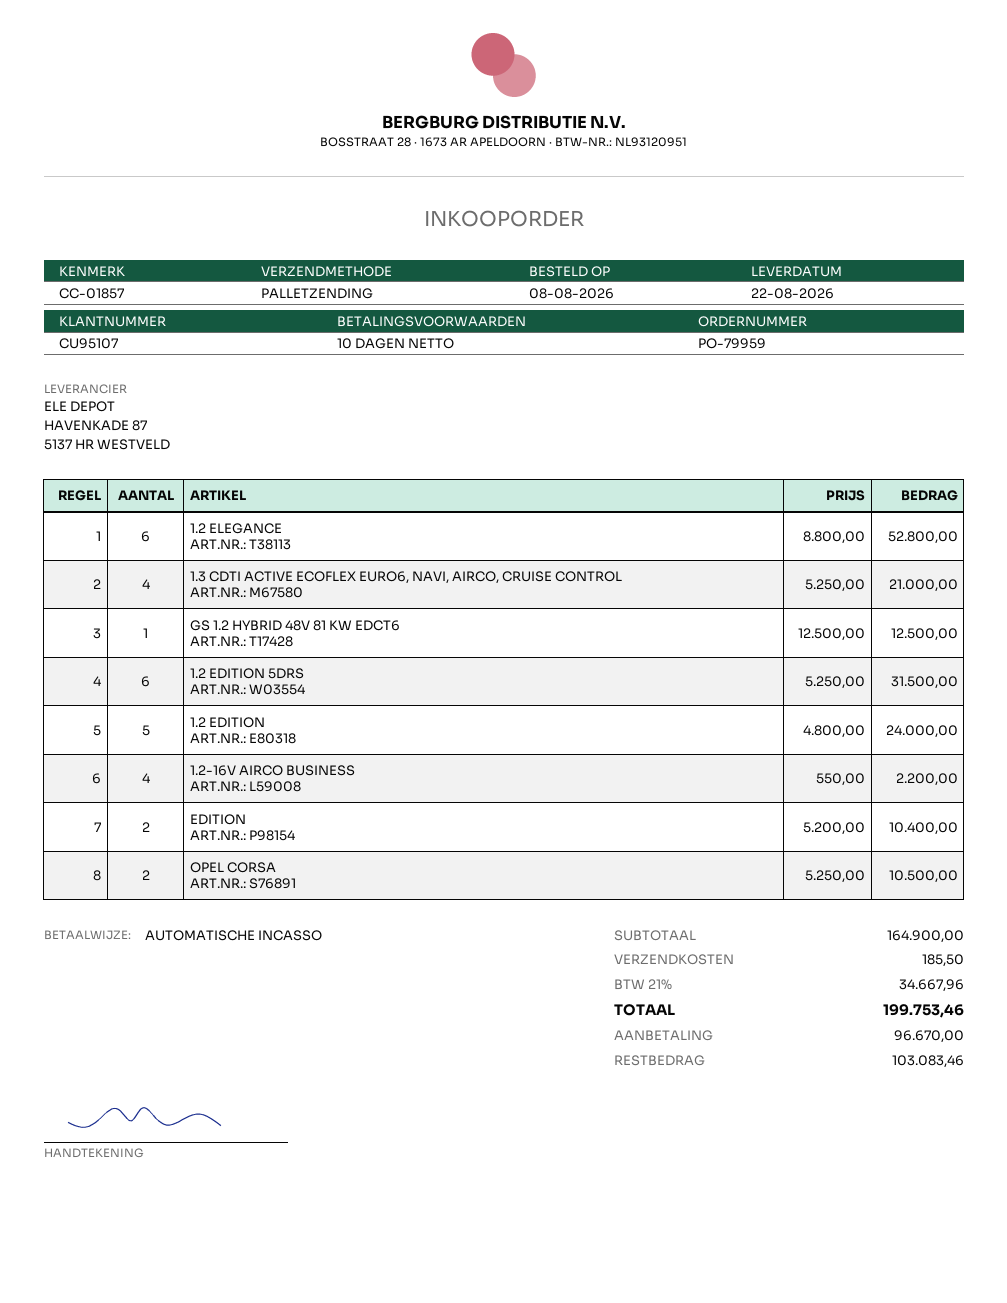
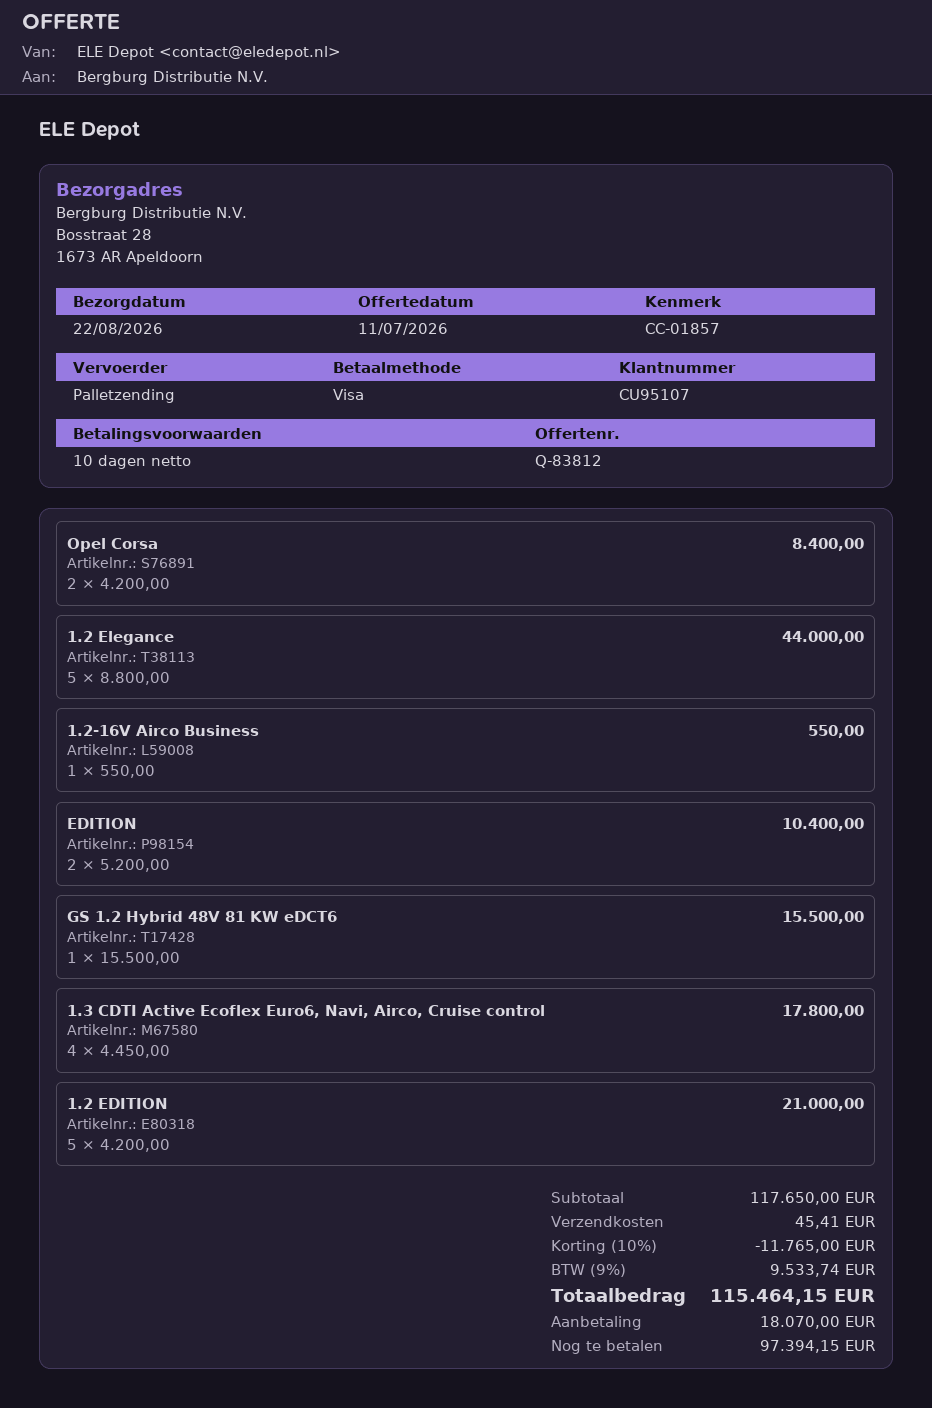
payment method: direct debit -> Visa
1.2 ELEGANCE: 6 x 8800.00 = 52800.00 -> 5 x 8800.00 = 44000.00
1.3 CDTI ACTIVE ECOFLEX EURO6, NAVI, AIRCO, CRUISE CONTROL: 4 x 5250.00 = 21000.00 -> 4 x 4450.00 = 17800.00
GS 1.2 HYBRID 48V 81 KW EDCT6: 1 x 12500.00 = 12500.00 -> 1 x 15500.00 = 15500.00
1.2 EDITION 5DRS: 6 x 5250.00 = 31500.00 -> none
1.2 EDITION: 5 x 4800.00 = 24000.00 -> 5 x 4200.00 = 21000.00
1.2-16V AIRCO BUSINESS: 4 x 550.00 = 2200.00 -> 1 x 550.00 = 550.00
OPEL CORSA: 2 x 5250.00 = 10500.00 -> 2 x 4200.00 = 8400.00
subtotal: 164900.00 -> 117650.00
discount: none -> 10% = 11765.00
shipping: 185.50 -> 45.41
tax: 21% = 34667.96 -> 9% = 9533.74
total: 199753.46 -> 115464.15
deposit: 96670.00 -> 18070.00
balance: 103083.46 -> 97394.15

